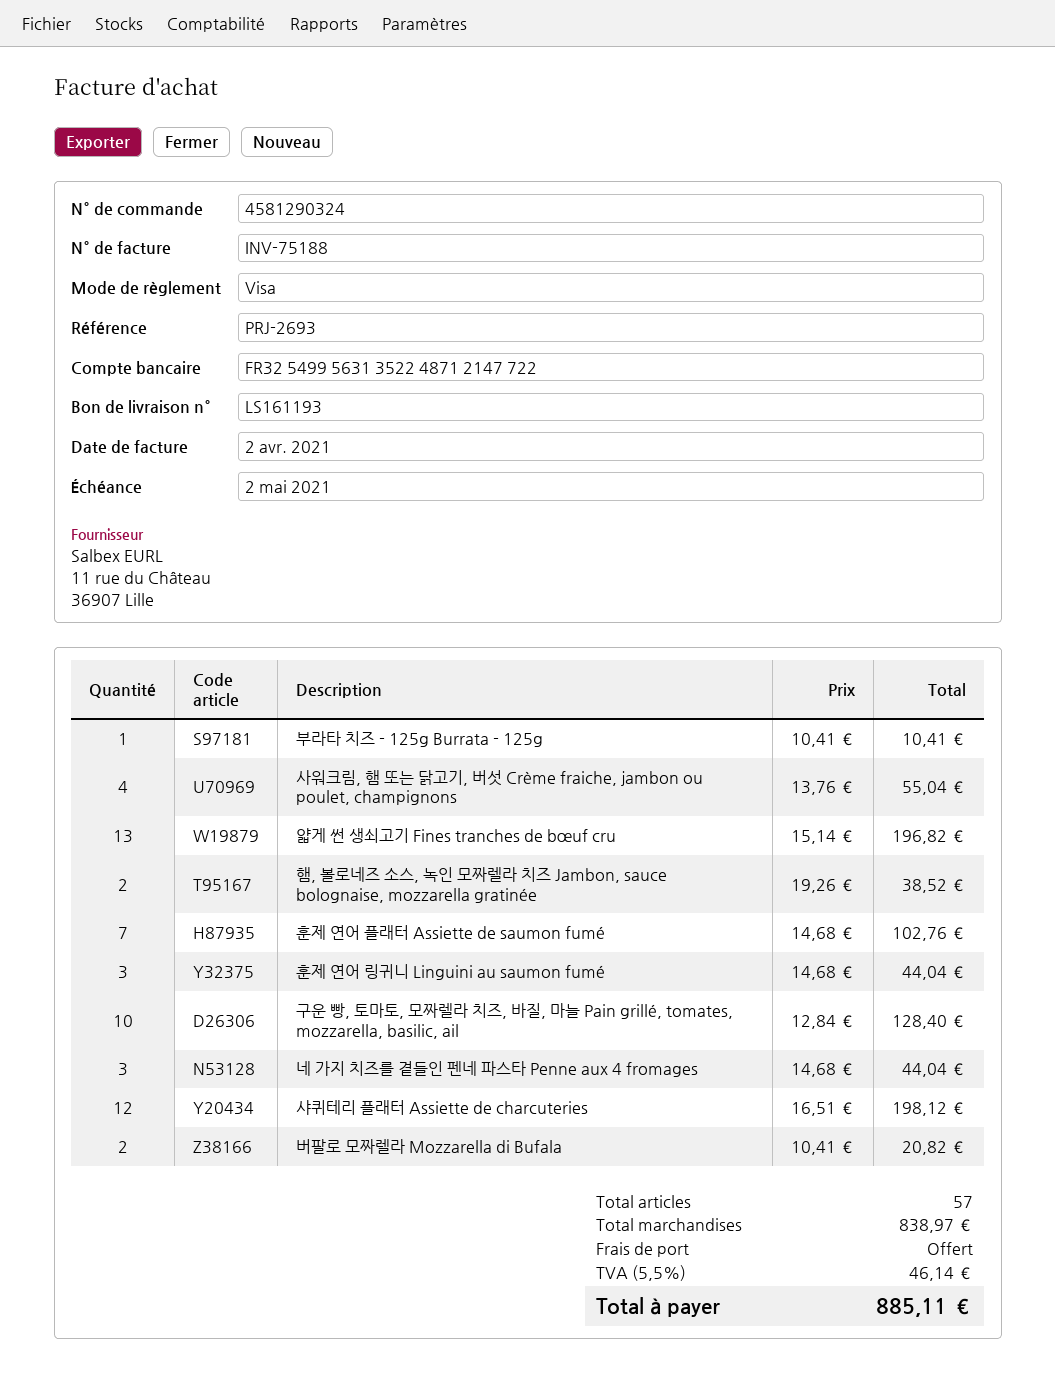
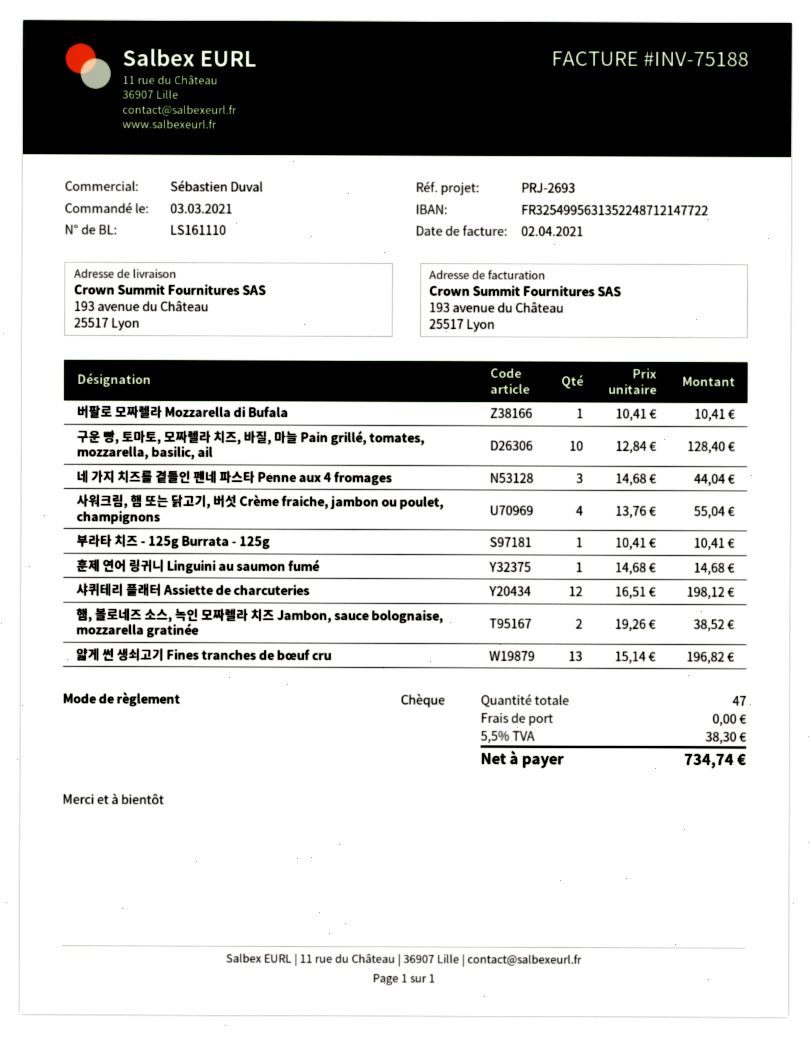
delivery note number: LS161193 -> LS161110
payment method: Visa -> cheque
훈제 연어 플래터 Assiette de saumon fumé: 7 x 14.68 = 102.76 -> none
훈제 연어 링귀니 Linguini au saumon fumé: 3 x 14.68 = 44.04 -> 1 x 14.68 = 14.68
버팔로 모짜렐라 Mozzarella di Bufala: 2 x 10.41 = 20.82 -> 1 x 10.41 = 10.41
total quantity: 57 -> 47
tax: 5.5% = 46.14 -> 5.5% = 38.30
total: 885.11 -> 734.74

